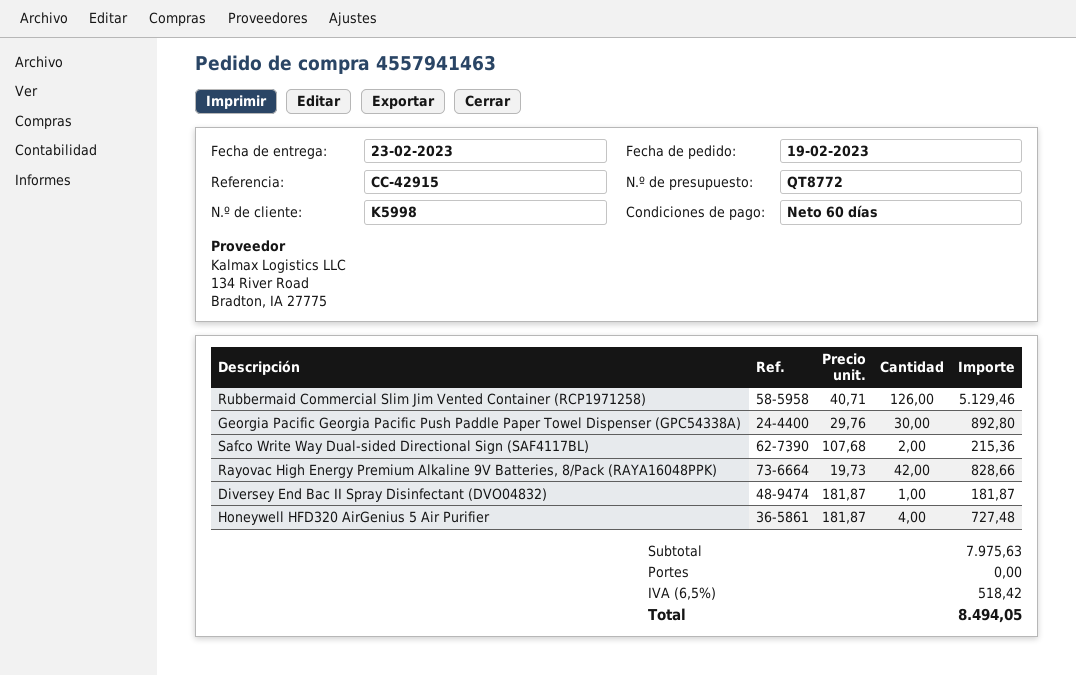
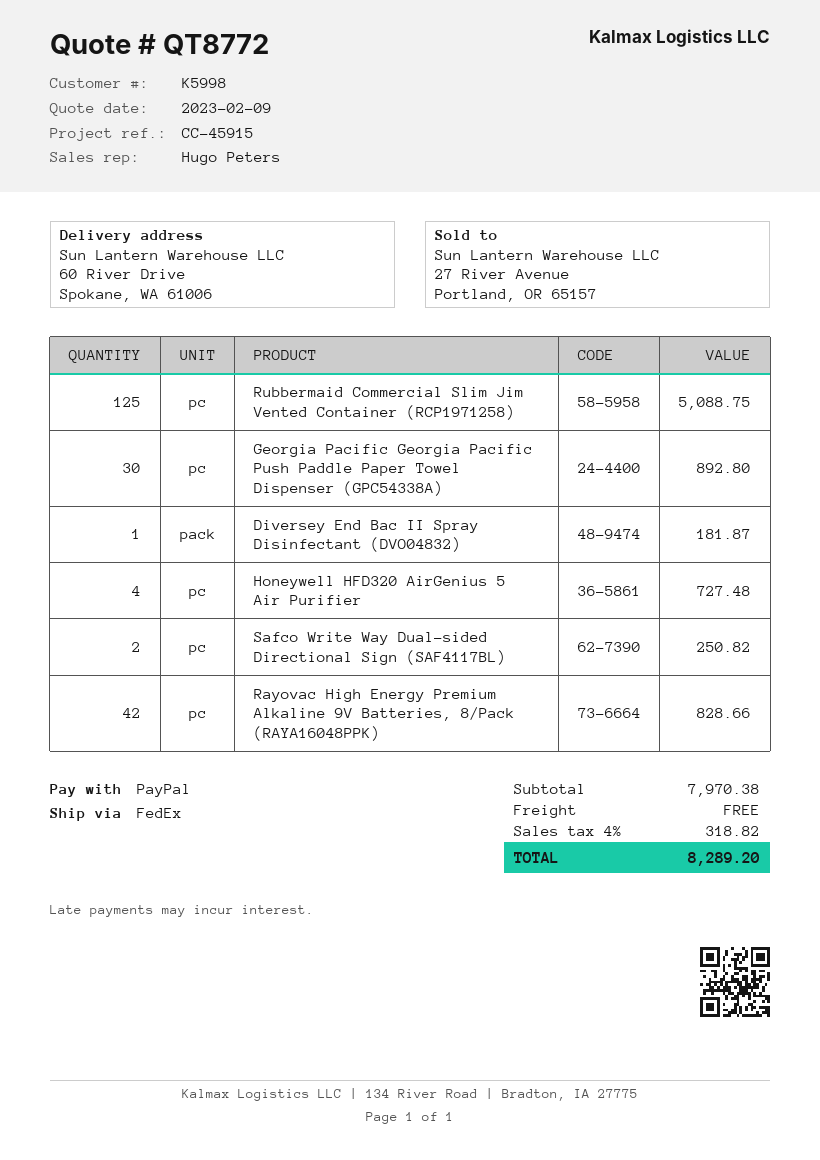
reference: CC-42915 -> CC-45915
Rubbermaid Commercial Slim Jim Vented Container (RCP1971258): 126 for 5129.46 -> 125 for 5088.75
Safco Write Way Dual-sided Directional Sign (SAF4117BL): 2 for 215.36 -> 2 for 250.82
subtotal: 7975.63 -> 7970.38
tax: 6.5% = 518.42 -> 4% = 318.82
total: 8494.05 -> 8289.20

